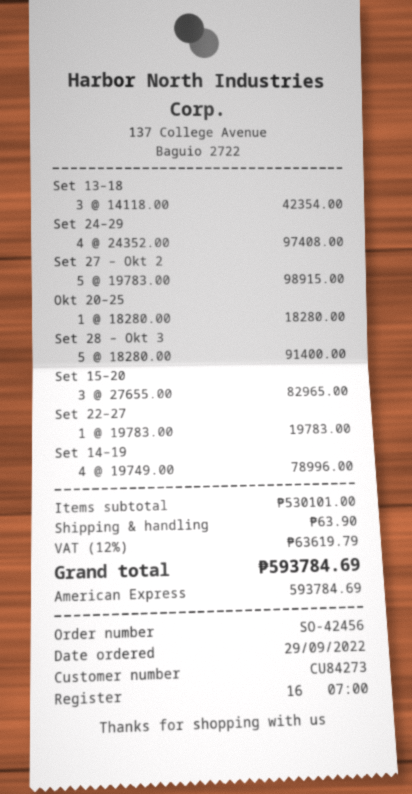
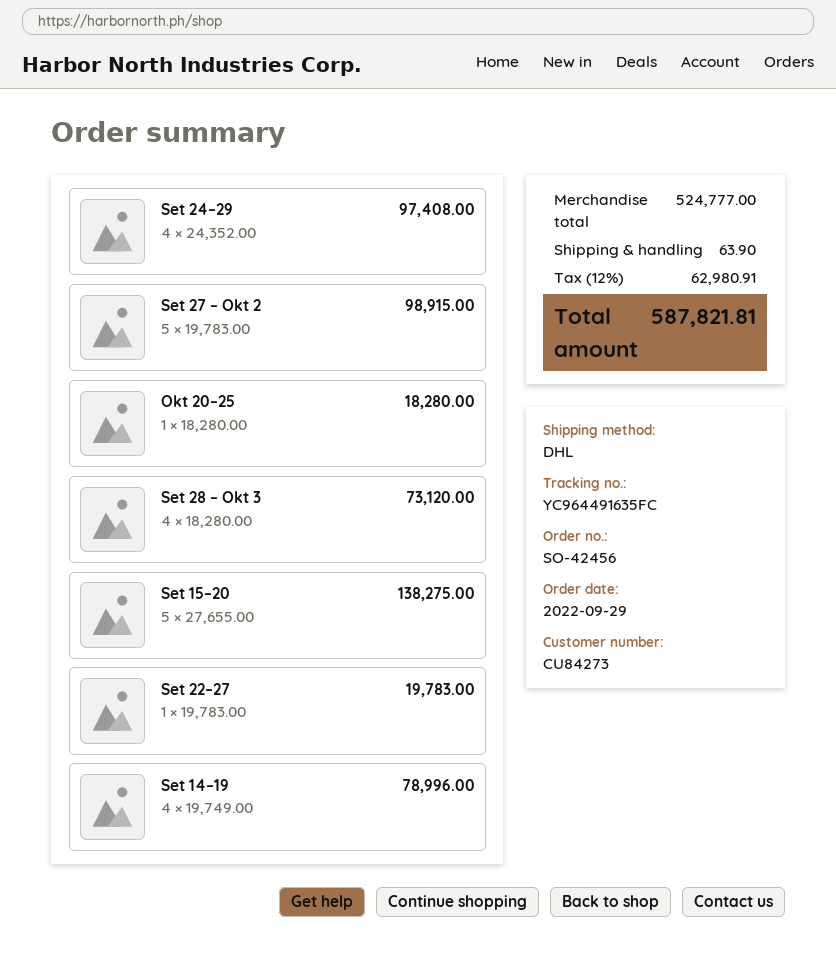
Set 13–18: 3 x 14118.00 = 42354.00 -> none
Set 28 – Okt 3: 5 x 18280.00 = 91400.00 -> 4 x 18280.00 = 73120.00
Set 15–20: 3 x 27655.00 = 82965.00 -> 5 x 27655.00 = 138275.00
subtotal: 530101.00 -> 524777.00
tax: 12% = 63619.79 -> 12% = 62980.91
total: 593784.69 -> 587821.81

